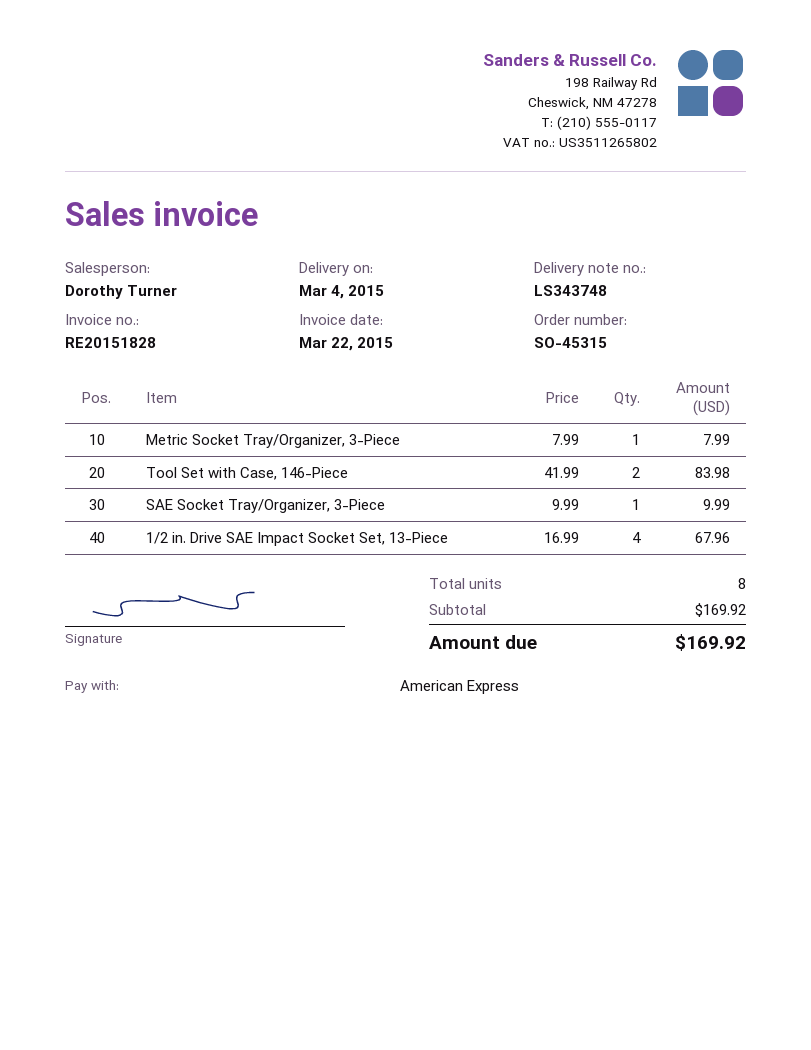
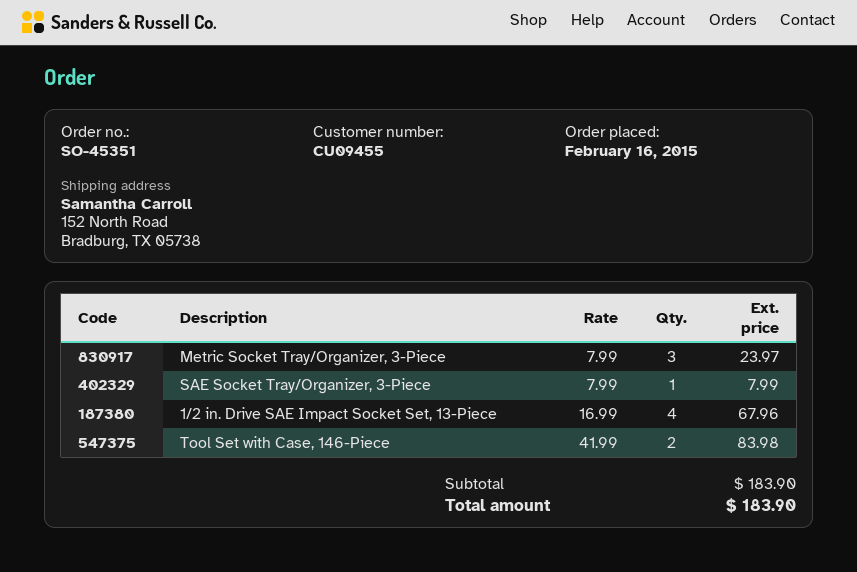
order number: SO-45315 -> SO-45351
Metric Socket Tray/Organizer, 3-Piece: 1 x 7.99 = 7.99 -> 3 x 7.99 = 23.97
SAE Socket Tray/Organizer, 3-Piece: 1 x 9.99 = 9.99 -> 1 x 7.99 = 7.99
subtotal: 169.92 -> 183.90
total: 169.92 -> 183.90

